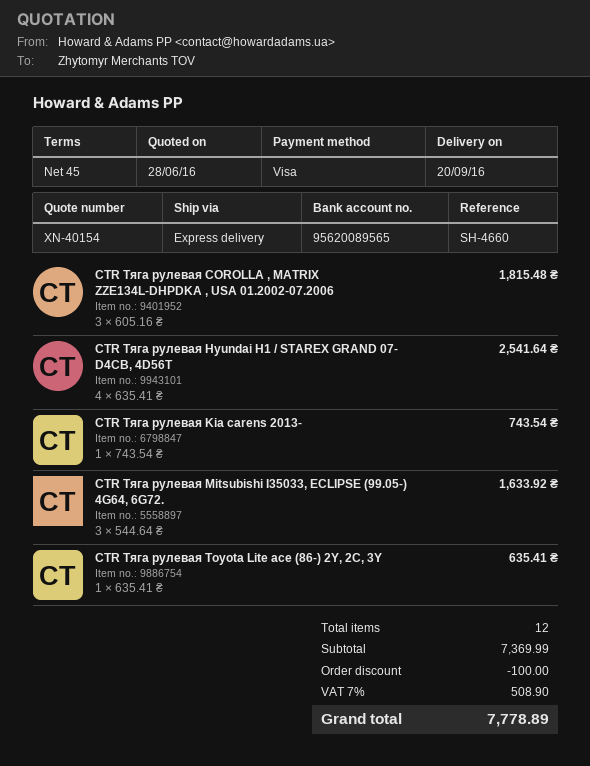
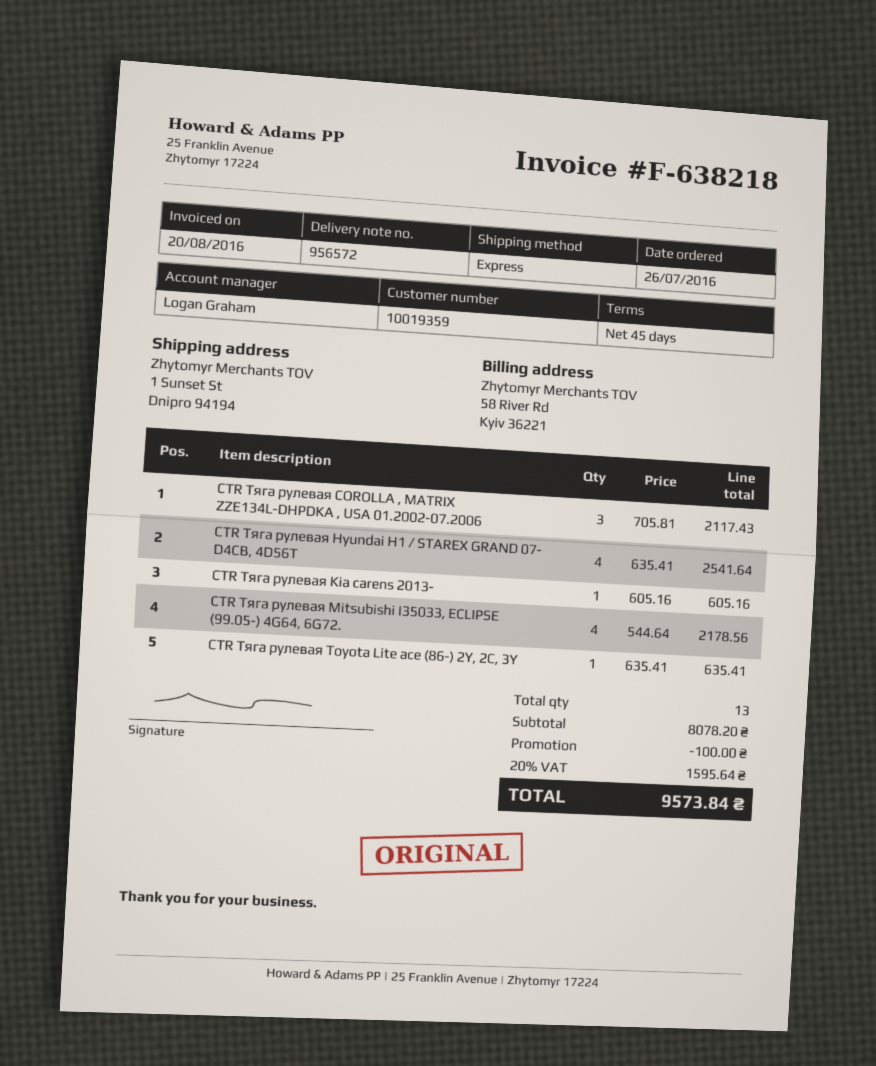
CTR Тяга рулевая COROLLA , MATRIX ZZE134L-DHPDKA , USA 01.2002-07.2006: 3 x 605.16 = 1815.48 -> 3 x 705.81 = 2117.43
CTR Тяга рулевая Kia carens 2013-: 1 x 743.54 = 743.54 -> 1 x 605.16 = 605.16
CTR Тяга рулевая Mitsubishi I35033, ECLIPSE (99.05-) 4G64, 6G72.: 3 x 544.64 = 1633.92 -> 4 x 544.64 = 2178.56
total quantity: 12 -> 13
subtotal: 7369.99 -> 8078.20
tax: 7% = 508.90 -> 20% = 1595.64
total: 7778.89 -> 9573.84

